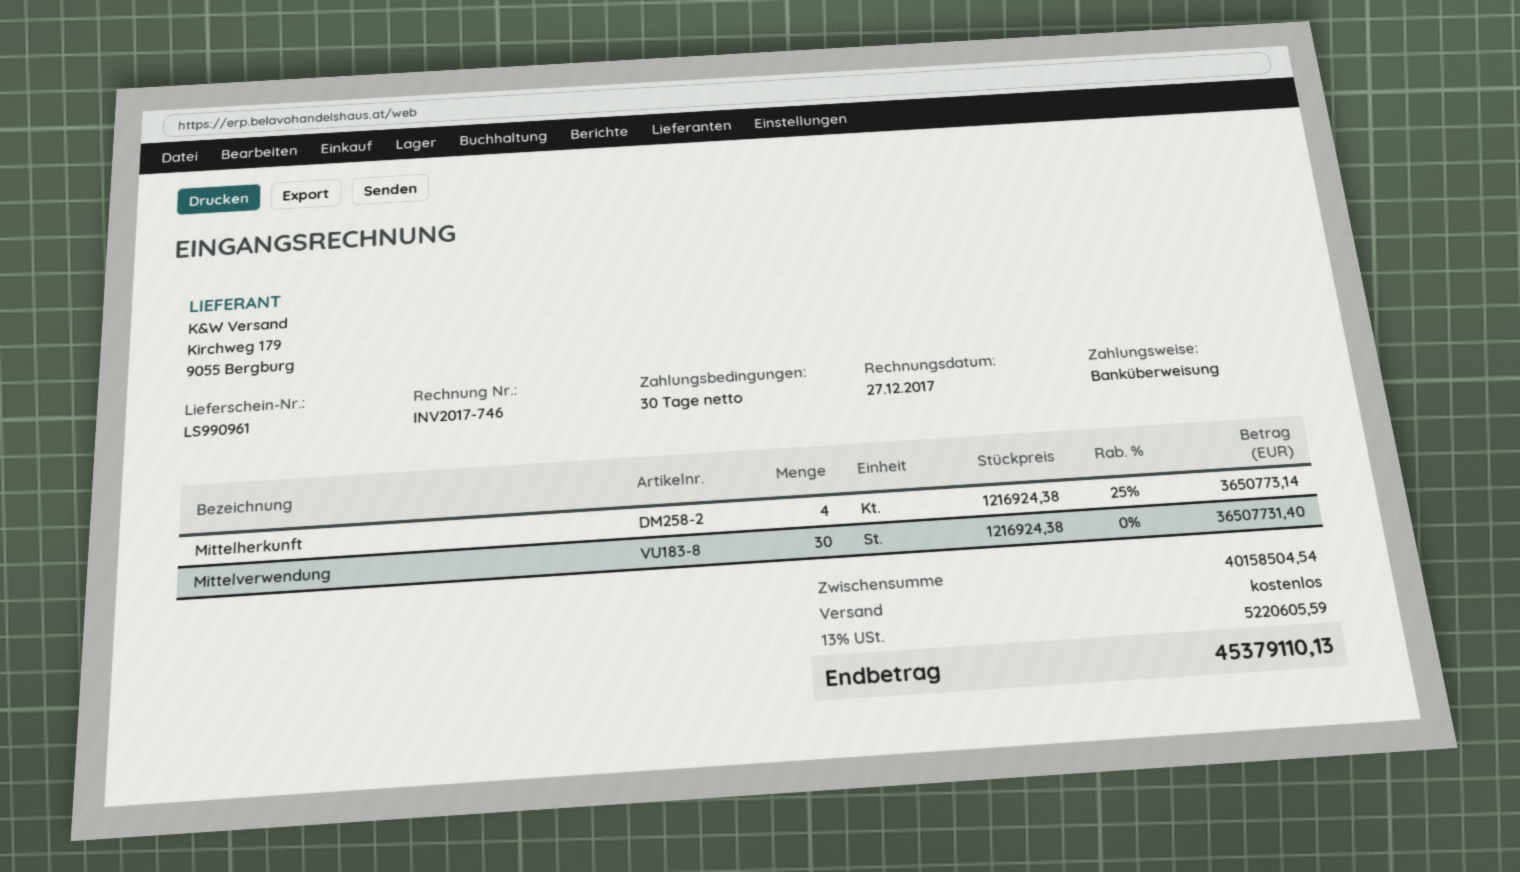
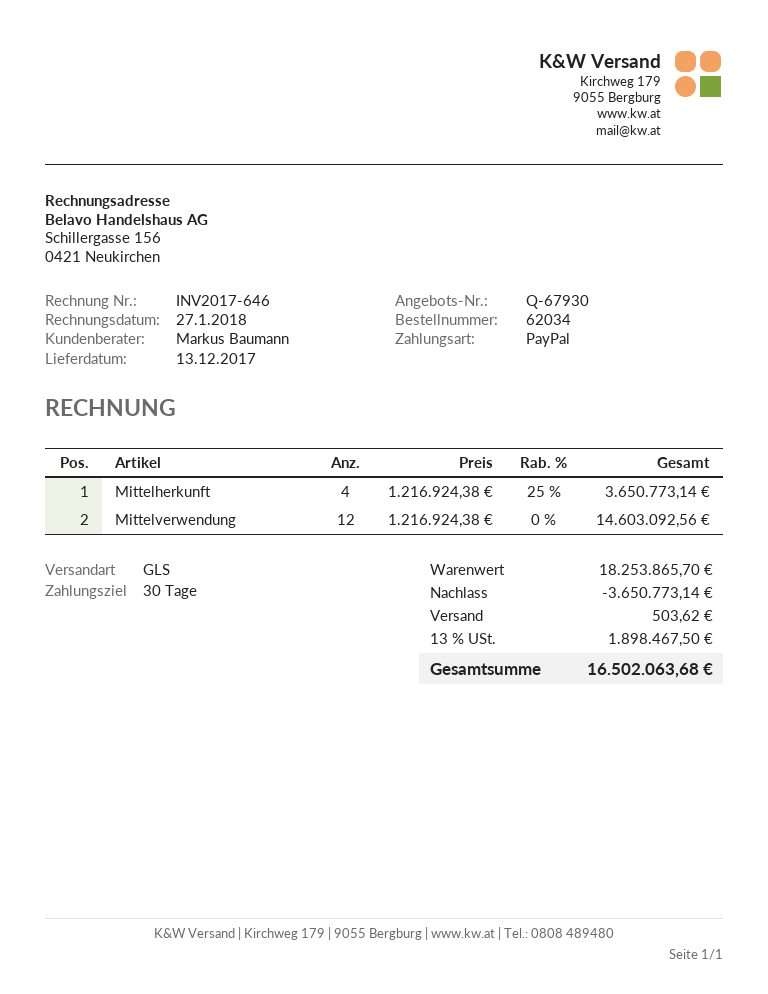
invoice number: INV2017-746 -> INV2017-646
invoice date: 2017-12-27 -> 2018-01-27
payment method: bank transfer -> PayPal
Mittelverwendung: 30 x 1216924.38 = 36507731.40 -> 12 x 1216924.38 = 14603092.56
subtotal: 40158504.54 -> 18253865.70
discount: none -> 3650773.14
shipping: 0.00 -> 503.62
tax: 13% = 5220605.59 -> 13% = 1898467.50
total: 45379110.13 -> 16502063.68

